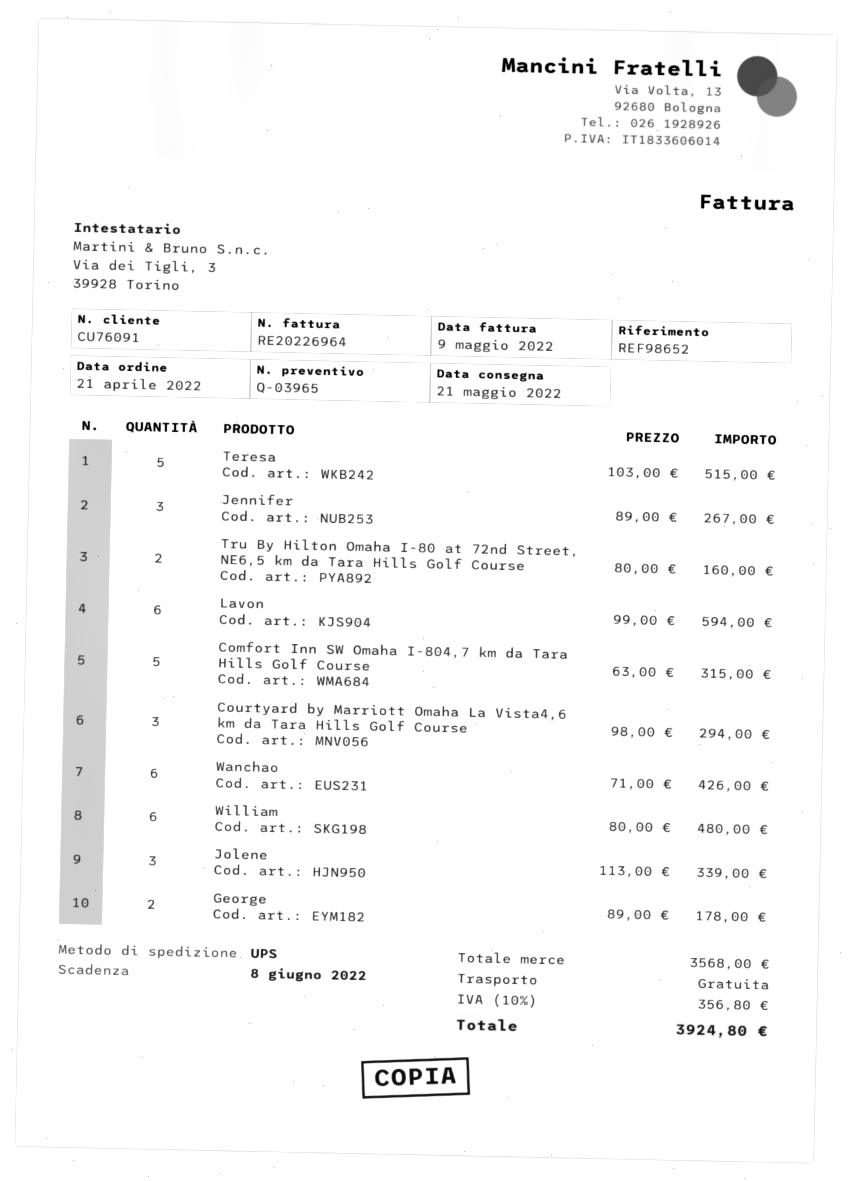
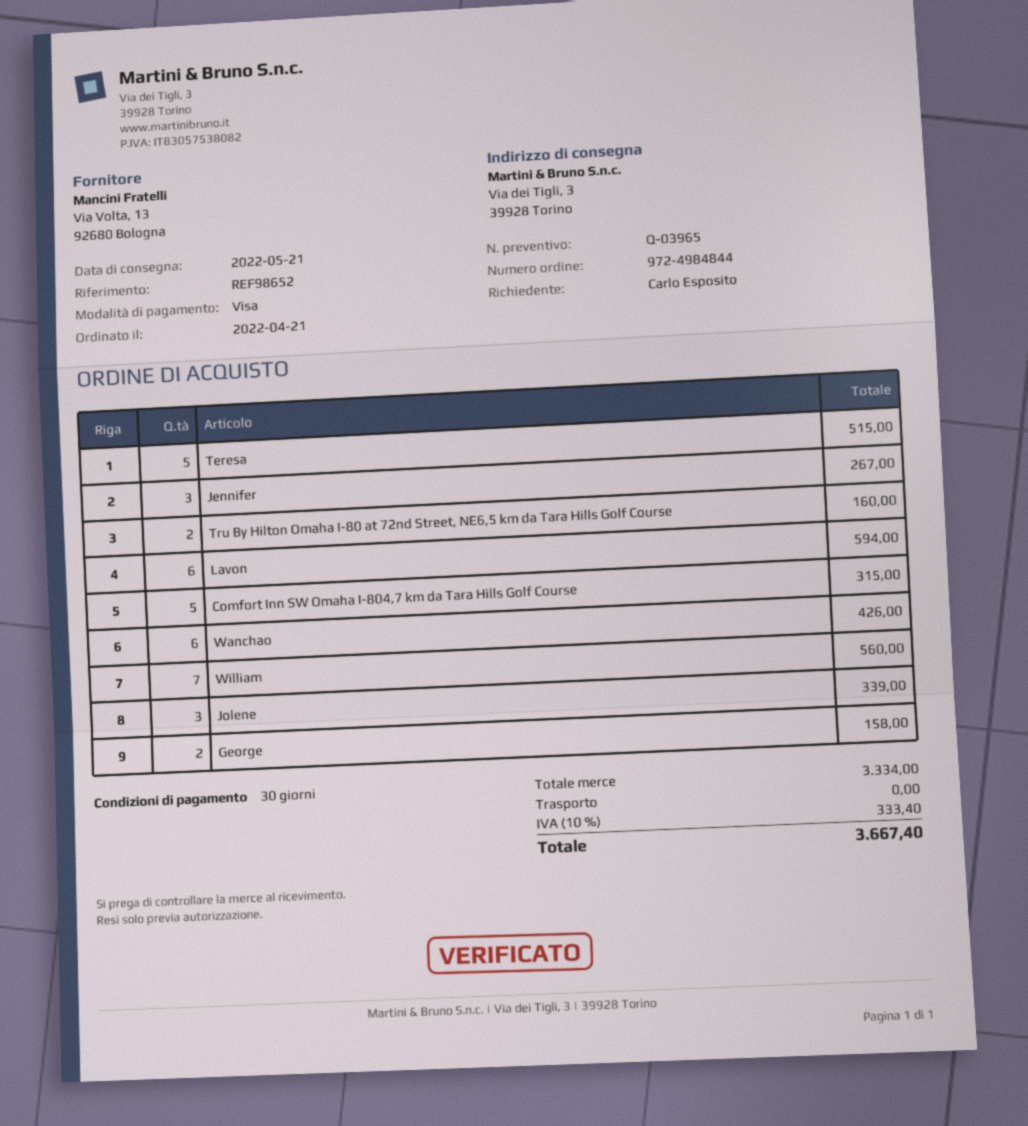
Courtyard by Marriott Omaha La Vista4,6 km da Tara Hills Golf Course: 3 for 294.00 -> none
William: 6 for 480.00 -> 7 for 560.00
George: 2 for 178.00 -> 2 for 158.00
subtotal: 3568.00 -> 3334.00
tax: 10% = 356.80 -> 10% = 333.40
total: 3924.80 -> 3667.40

